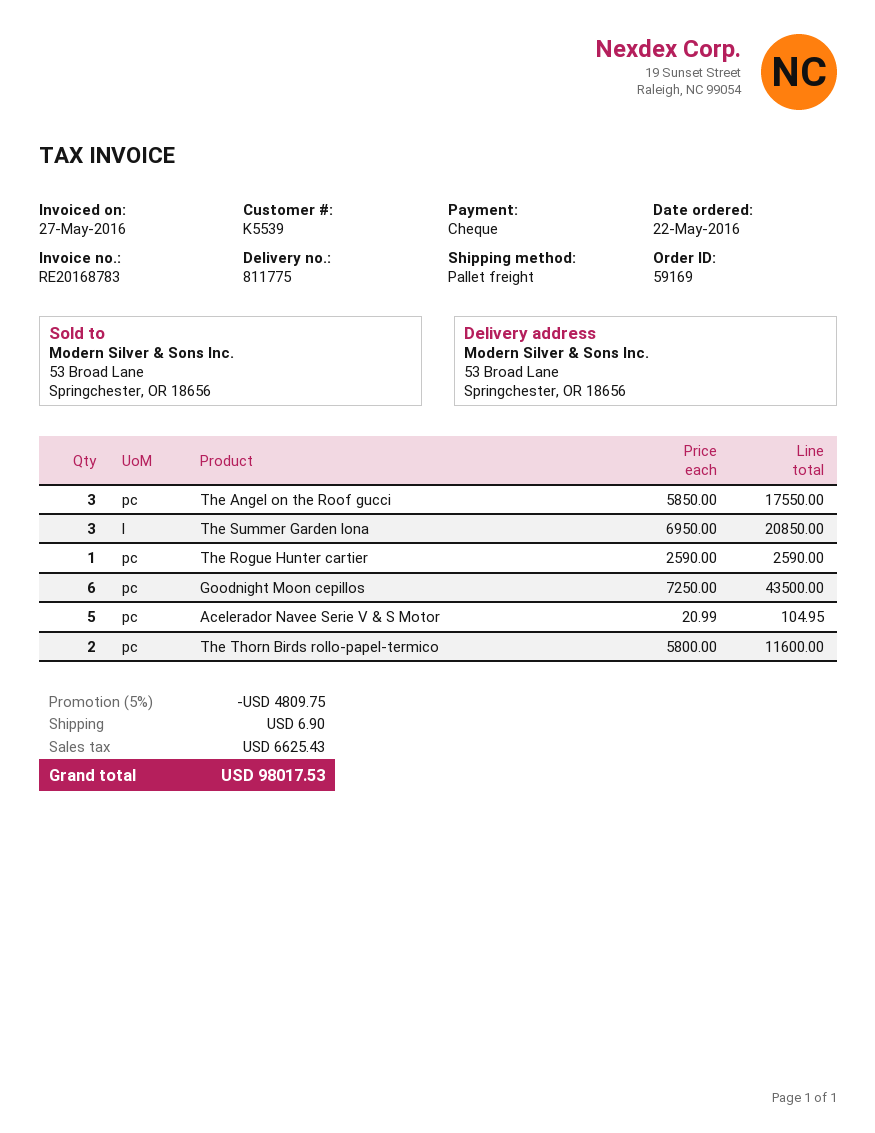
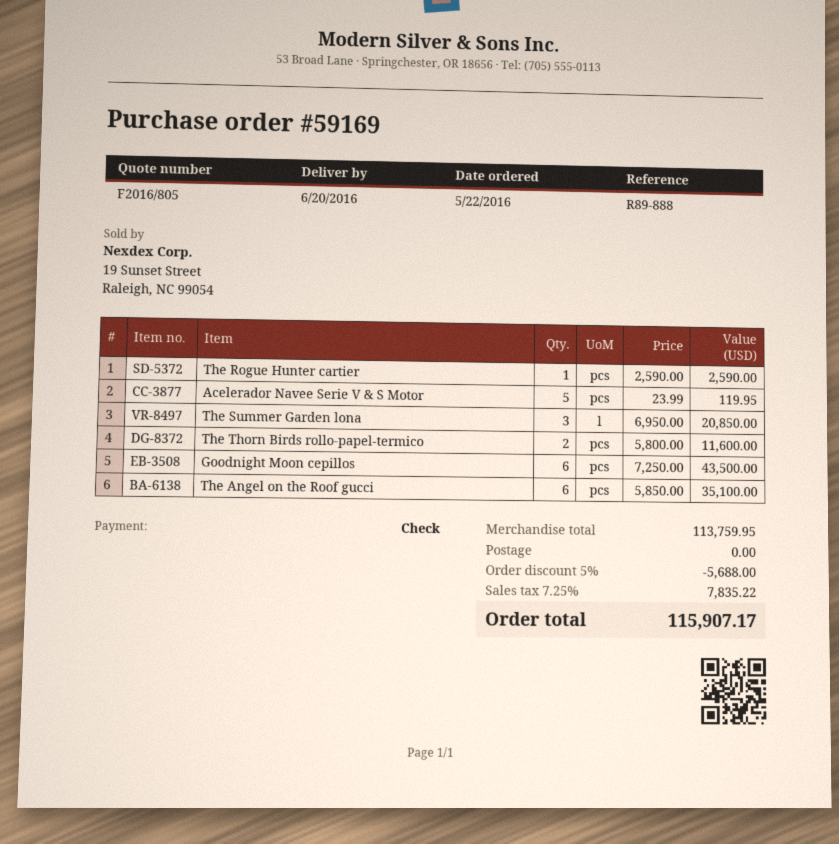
The Angel on the Roof gucci: 3 x 5850.00 = 17550.00 -> 6 x 5850.00 = 35100.00
Acelerador Navee Serie V & S Motor: 5 x 20.99 = 104.95 -> 5 x 23.99 = 119.95
discount: 5% = 4809.75 -> 5% = 5688.00
shipping: 6.90 -> 0.00
tax: 6625.43 -> 7835.22
total: 98017.53 -> 115907.17

